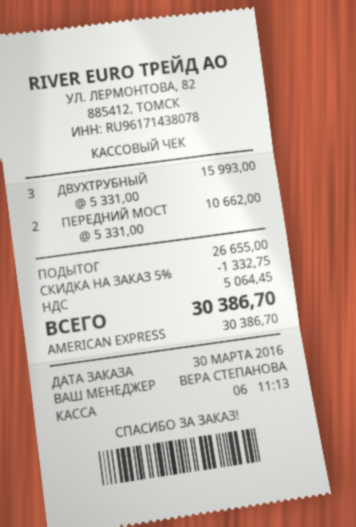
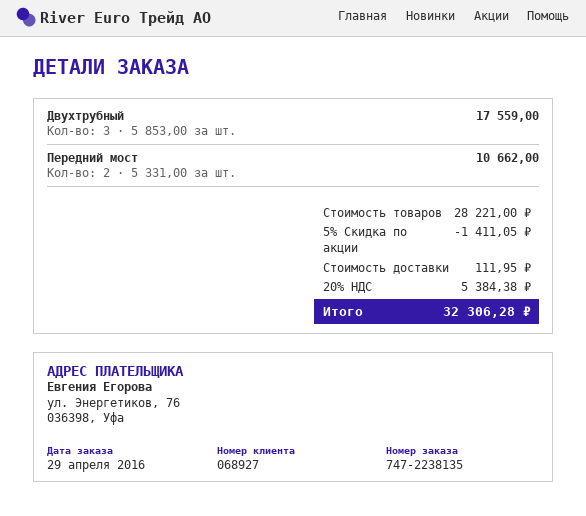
order date: 2016-03-30 -> 2016-04-29
ДВУХТРУБНЫЙ: 3 x 5331.00 = 15993.00 -> 3 x 5853.00 = 17559.00
subtotal: 26655.00 -> 28221.00
discount: 5% = 1332.75 -> 5% = 1411.05
shipping: none -> 111.95
tax: 5064.45 -> 5384.38
total: 30386.70 -> 32306.28

